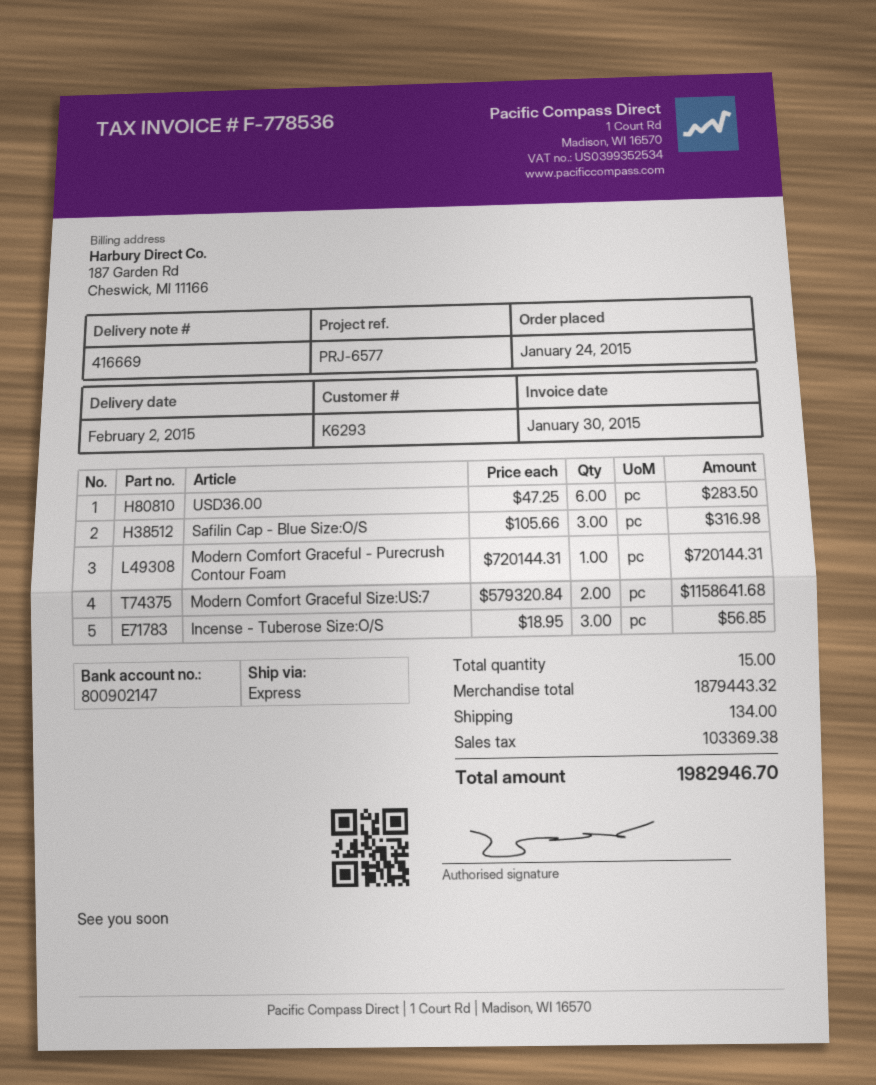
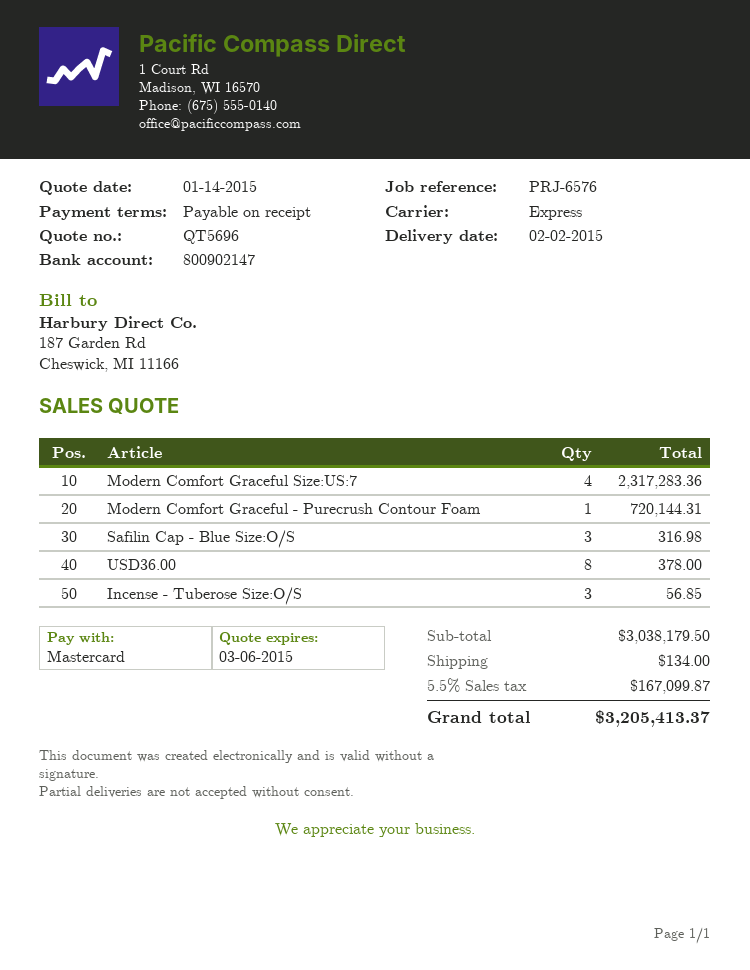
reference: PRJ-6577 -> PRJ-6576
USD36.00: 6 for 283.50 -> 8 for 378.00
Modern Comfort Graceful Size:US:7: 2 for 1158641.68 -> 4 for 2317283.36
subtotal: 1879443.32 -> 3038179.50
tax: 103369.38 -> 167099.87
total: 1982946.70 -> 3205413.37

